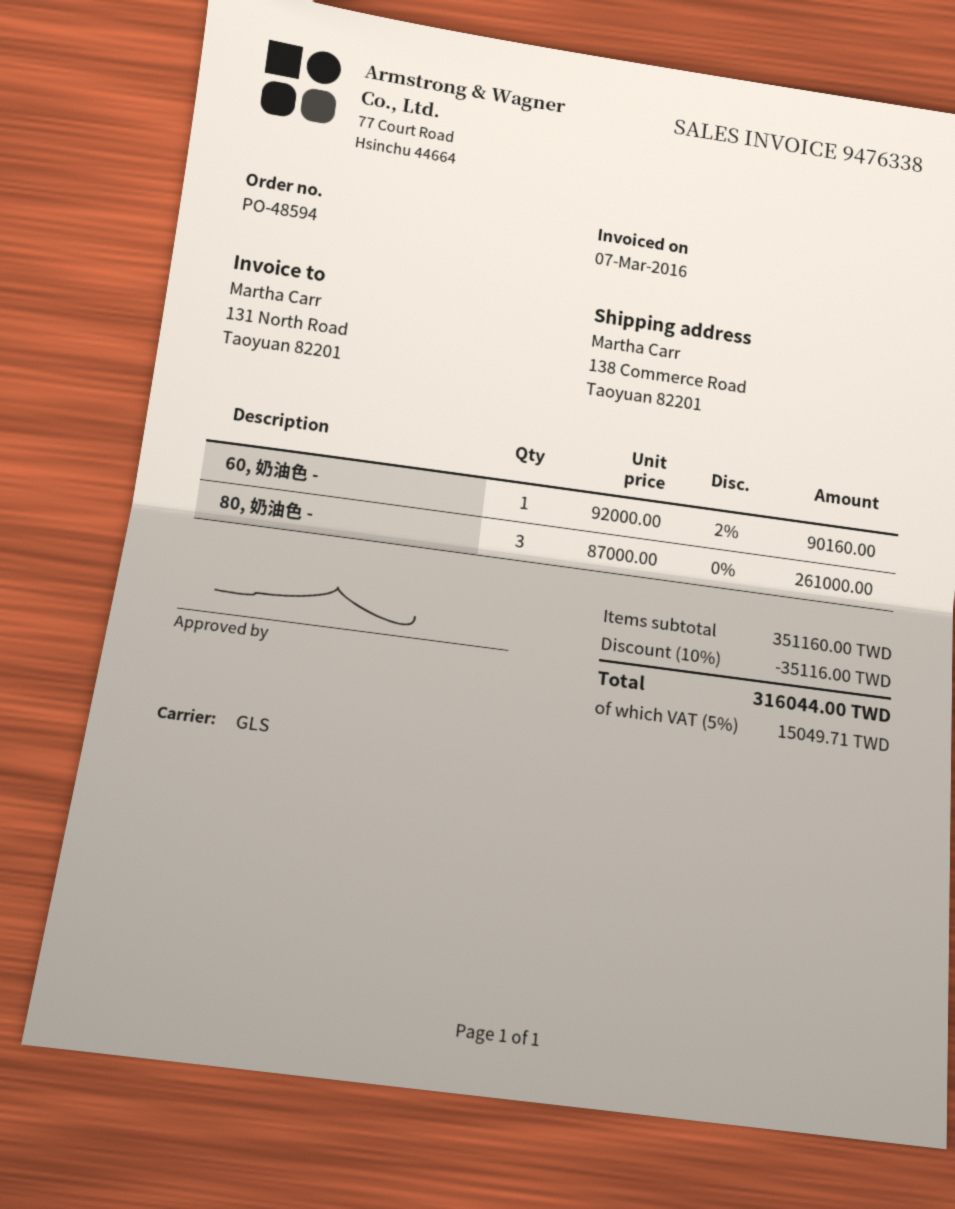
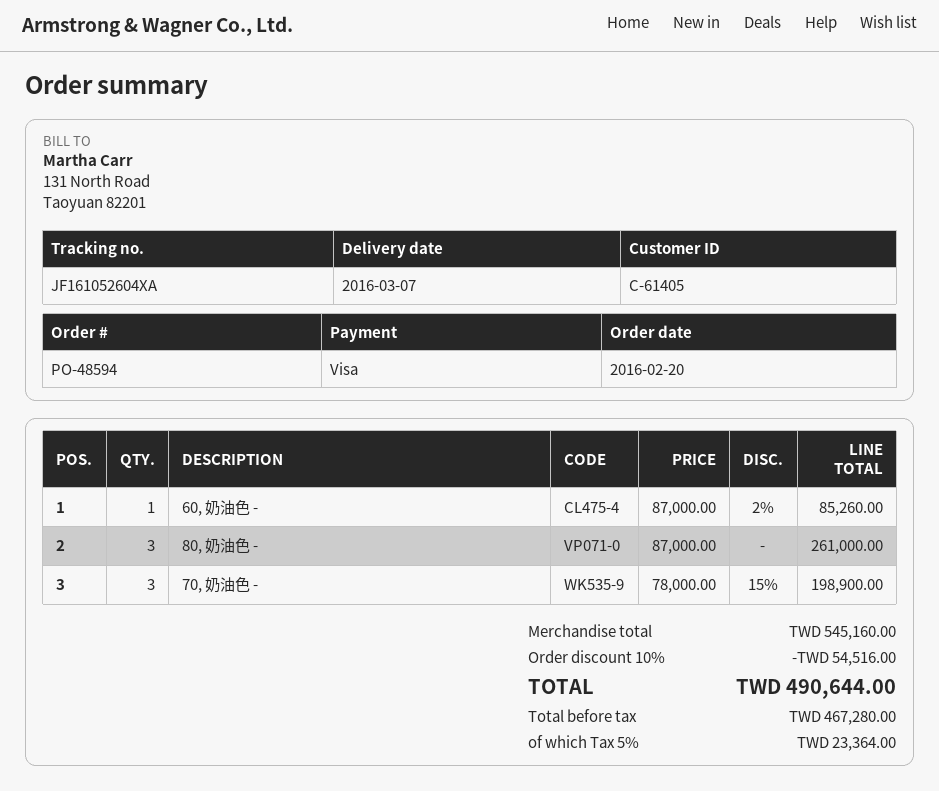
60, 奶油色 -: 1 x 92000.00 - 2% = 90160.00 -> 1 x 87000.00 - 2% = 85260.00
70, 奶油色 -: none -> 3 x 78000.00 - 15% = 198900.00
subtotal: 351160.00 -> 545160.00
discount: 10% = 35116.00 -> 10% = 54516.00
tax: 5% = 15049.71 -> 5% = 23364.00
total: 316044.00 -> 490644.00

